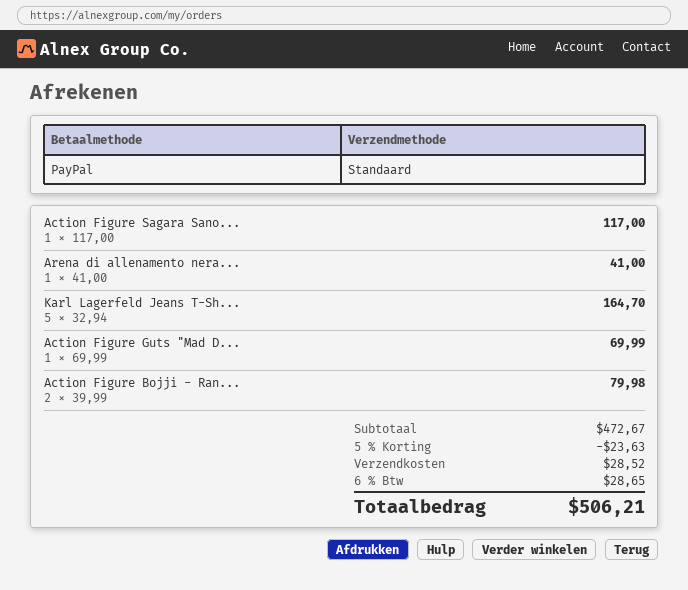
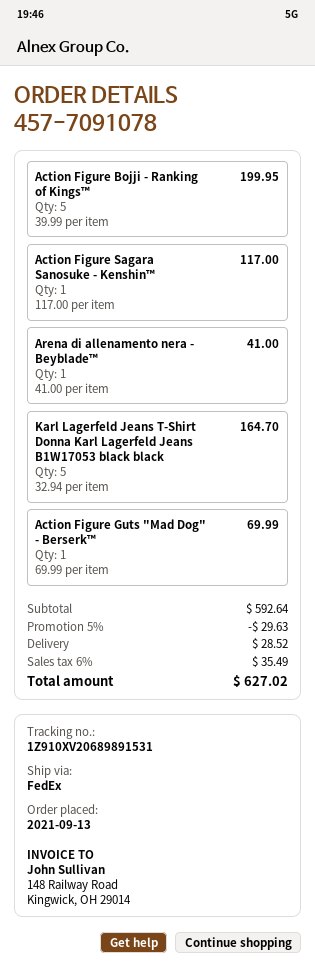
shipping method: standard -> FedEx
Action Figure Bojji - Ran...: 2 x 39.99 = 79.98 -> 5 x 39.99 = 199.95
subtotal: 472.67 -> 592.64
discount: 5% = 23.63 -> 5% = 29.63
tax: 6% = 28.65 -> 6% = 35.49
total: 506.21 -> 627.02

